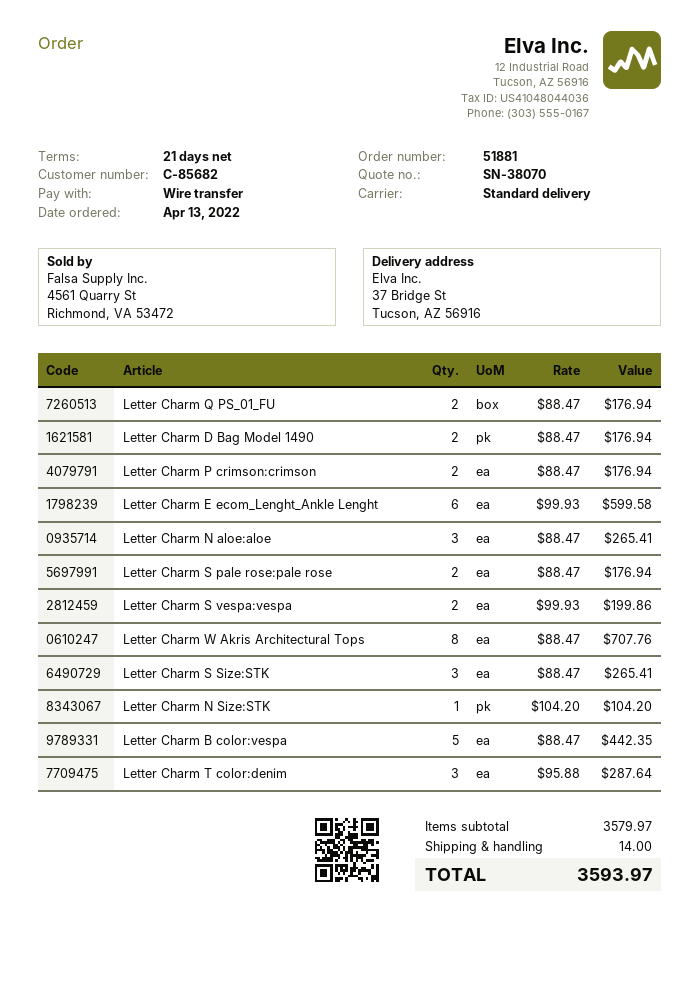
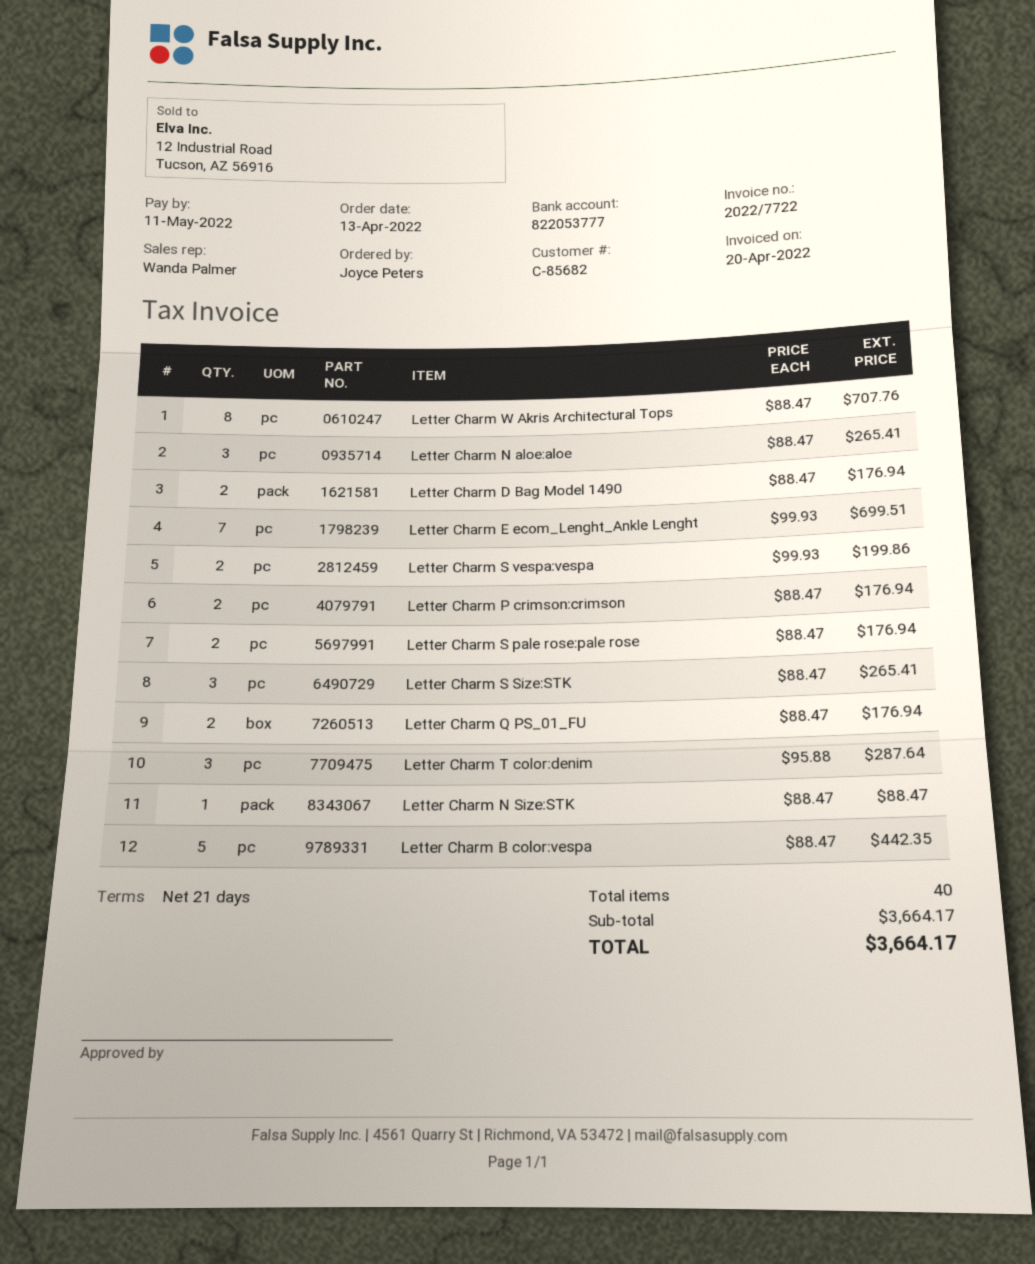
Letter Charm E ecom_Lenght_Ankle Lenght: 6 x 99.93 = 599.58 -> 7 x 99.93 = 699.51
Letter Charm N Size:STK: 1 x 104.20 = 104.20 -> 1 x 88.47 = 88.47
subtotal: 3579.97 -> 3664.17
shipping: 14.00 -> none
total: 3593.97 -> 3664.17

